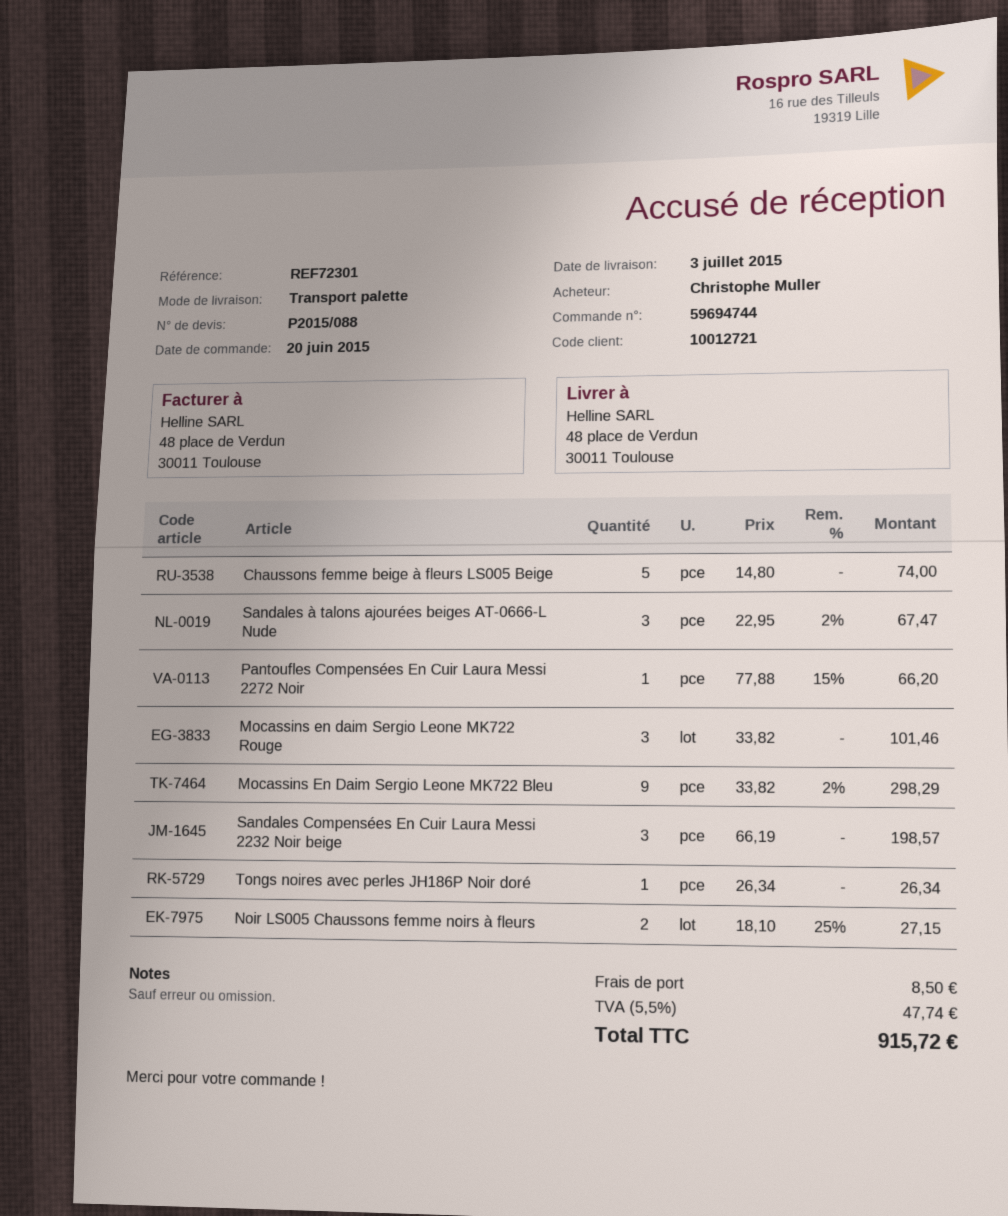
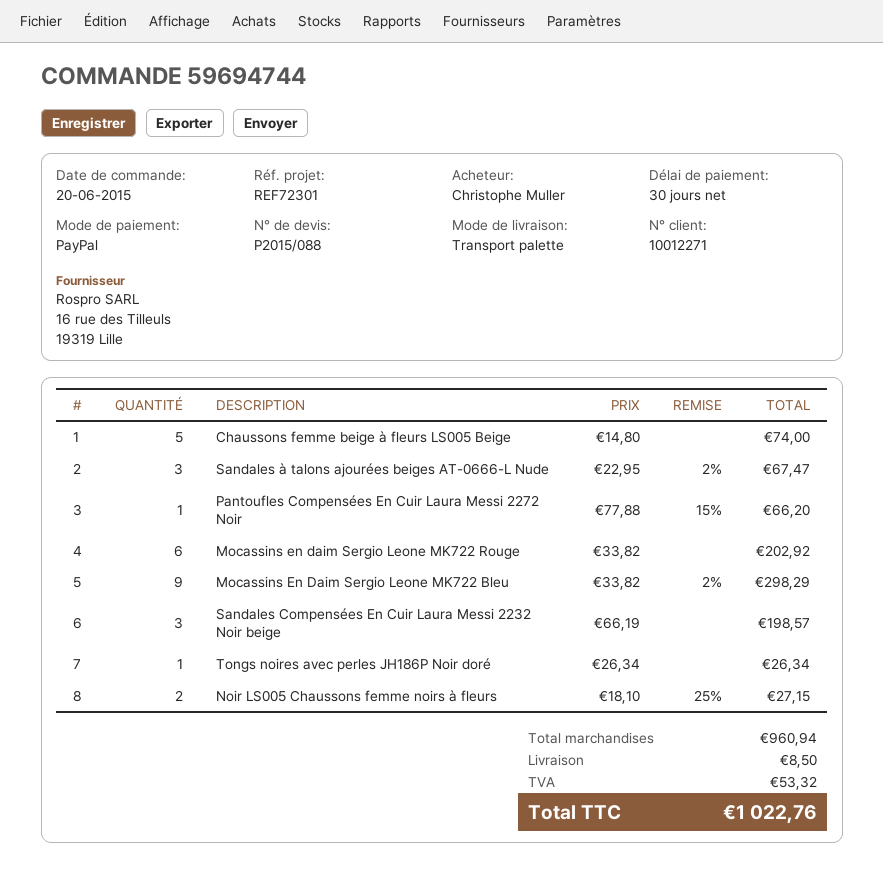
customer number: 10012721 -> 10012271
Mocassins en daim Sergio Leone MK722 Rouge: 3 x 33.82 = 101.46 -> 6 x 33.82 = 202.92
tax: 47.74 -> 53.32
total: 915.72 -> 1022.76

